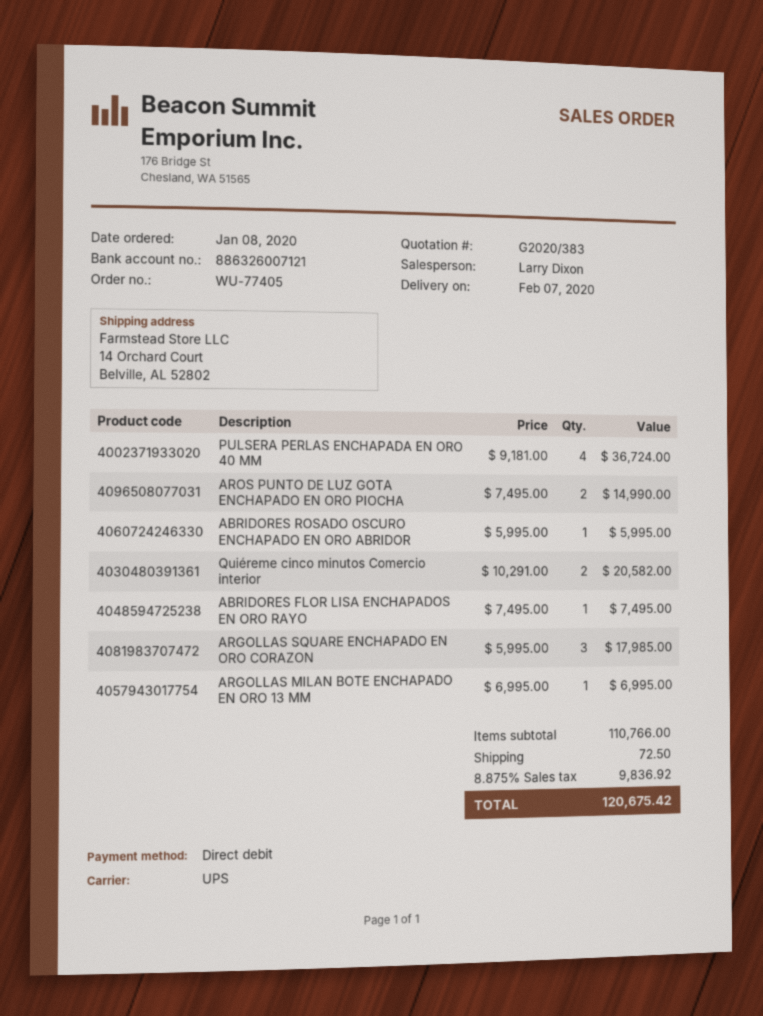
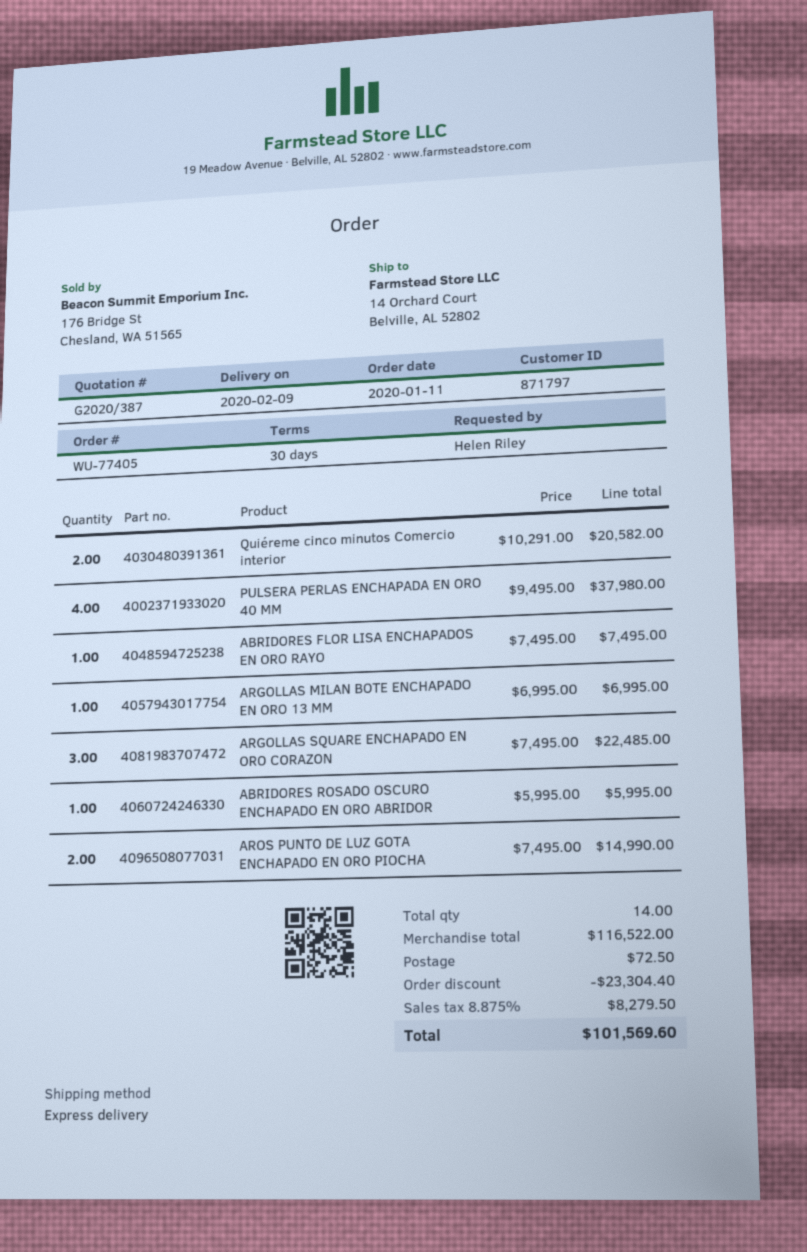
quote number: G2020/383 -> G2020/387
order date: 2020-01-08 -> 2020-01-11
delivery date: 2020-02-07 -> 2020-02-09
shipping method: UPS -> express
PULSERA PERLAS ENCHAPADA EN ORO 40 MM: 4 x 9181.00 = 36724.00 -> 4 x 9495.00 = 37980.00
ARGOLLAS SQUARE ENCHAPADO EN ORO CORAZON: 3 x 5995.00 = 17985.00 -> 3 x 7495.00 = 22485.00
subtotal: 110766.00 -> 116522.00
discount: none -> 23304.40
tax: 8.875% = 9836.92 -> 8.875% = 8279.50
total: 120675.42 -> 101569.60

